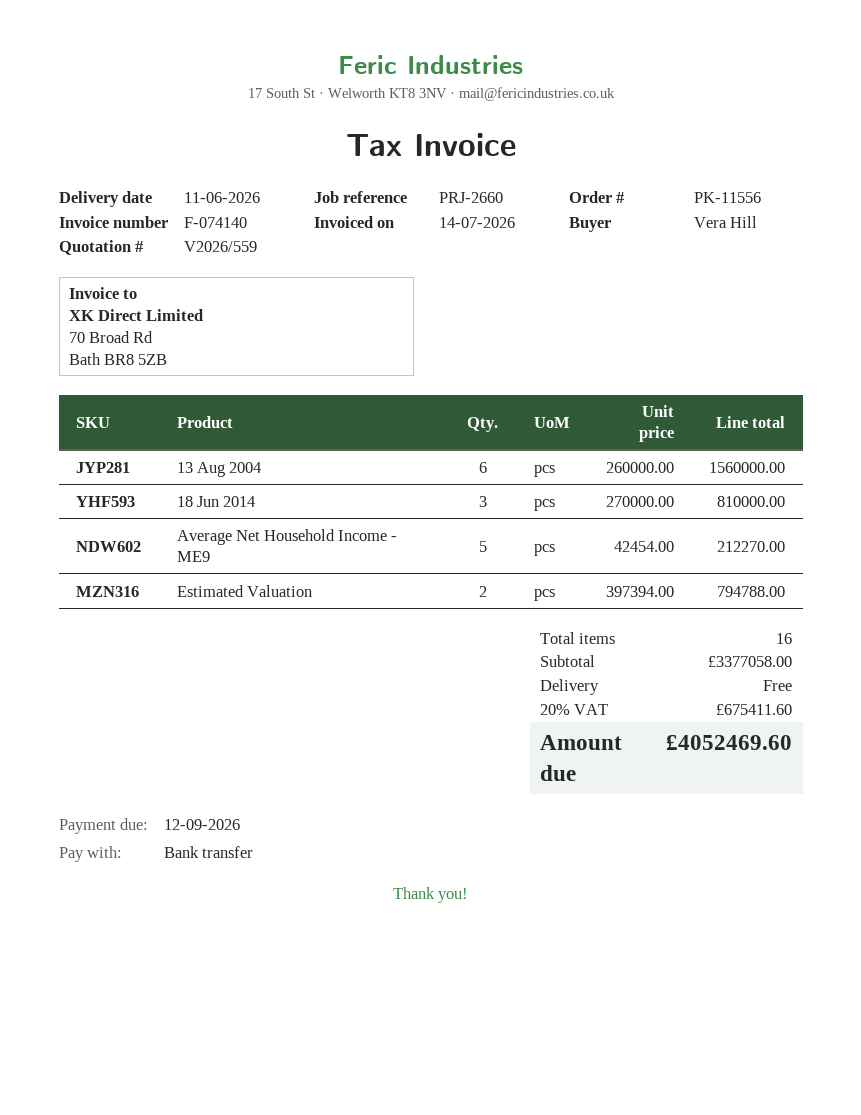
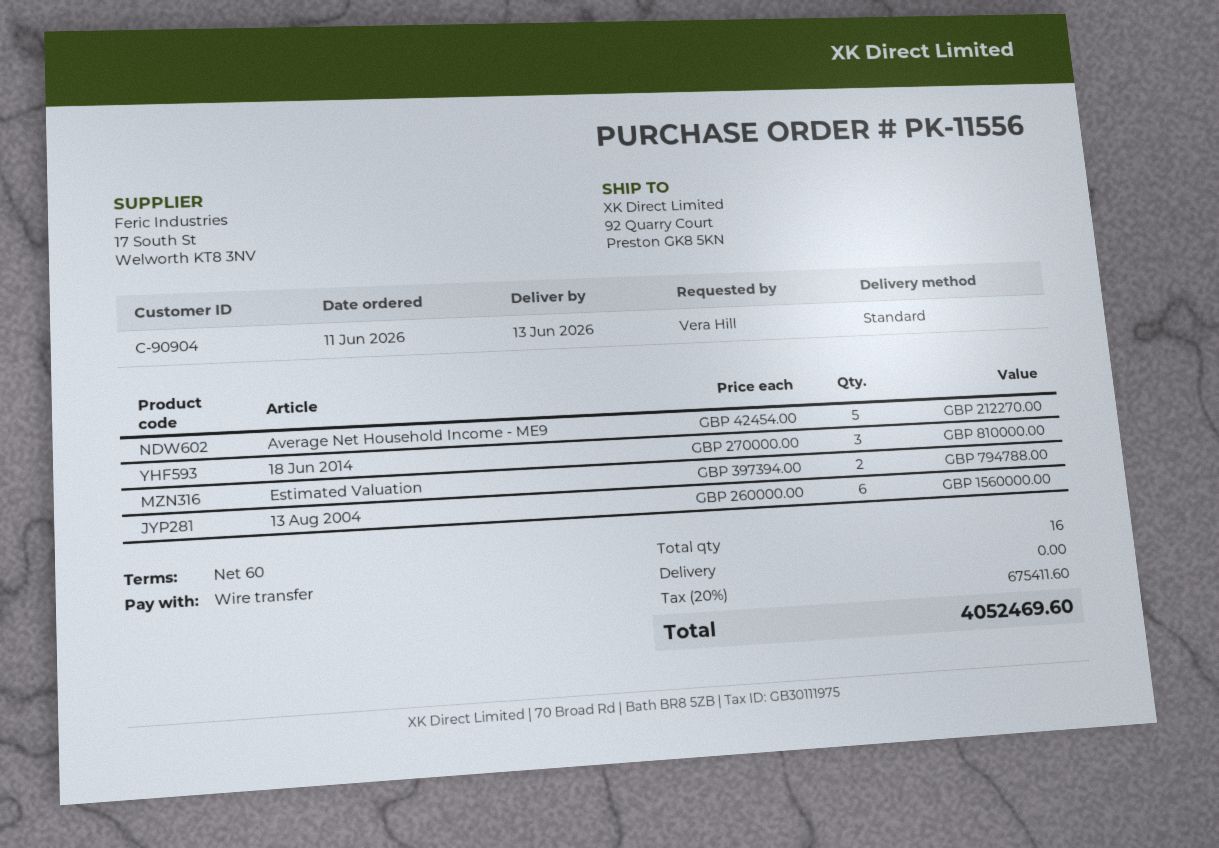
delivery date: 2026-06-11 -> 2026-06-13

